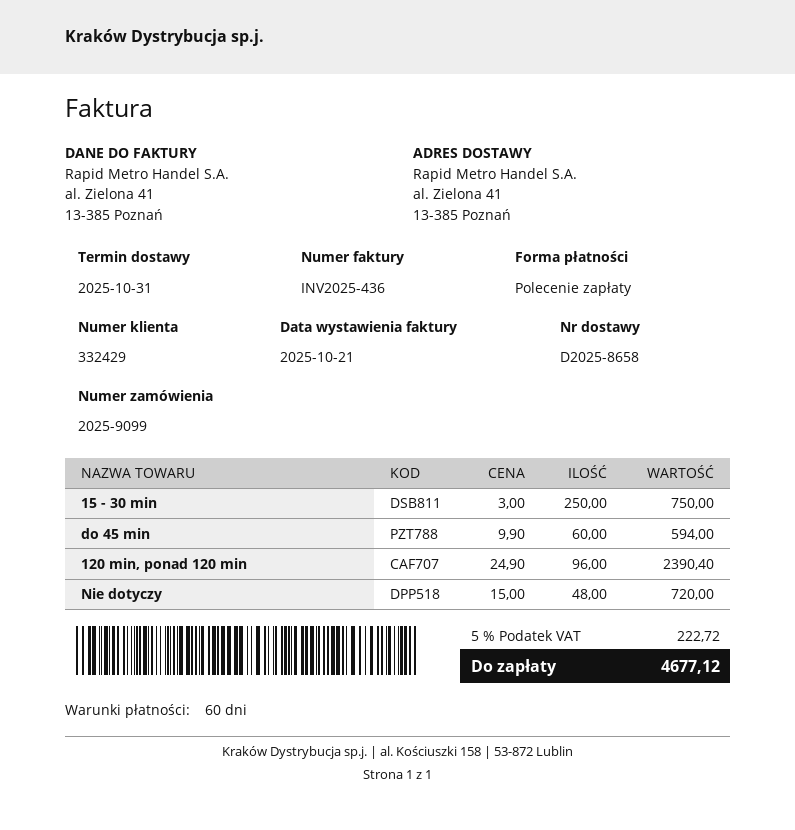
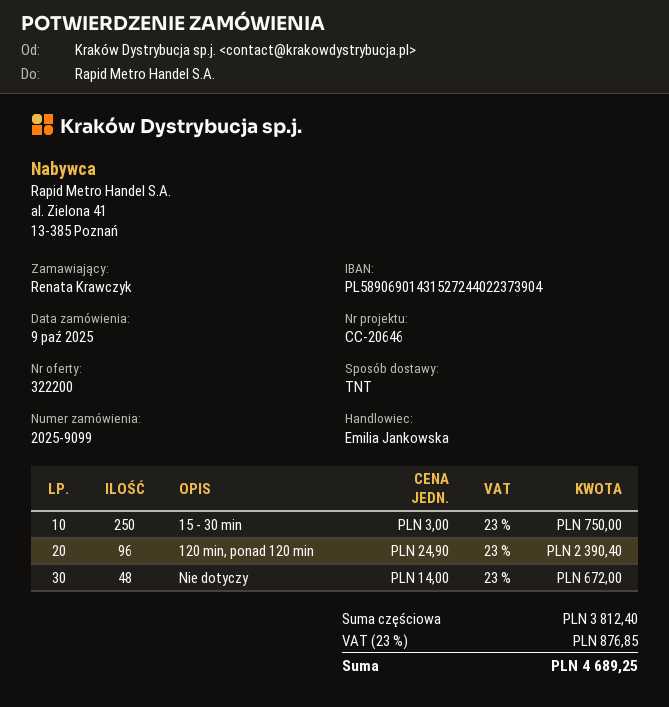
do 45 min: 60 x 9.90 = 594.00 -> none
Nie dotyczy: 48 x 15.00 = 720.00 -> 48 x 14.00 = 672.00
tax: 5% = 222.72 -> 23% = 876.85
total: 4677.12 -> 4689.25

